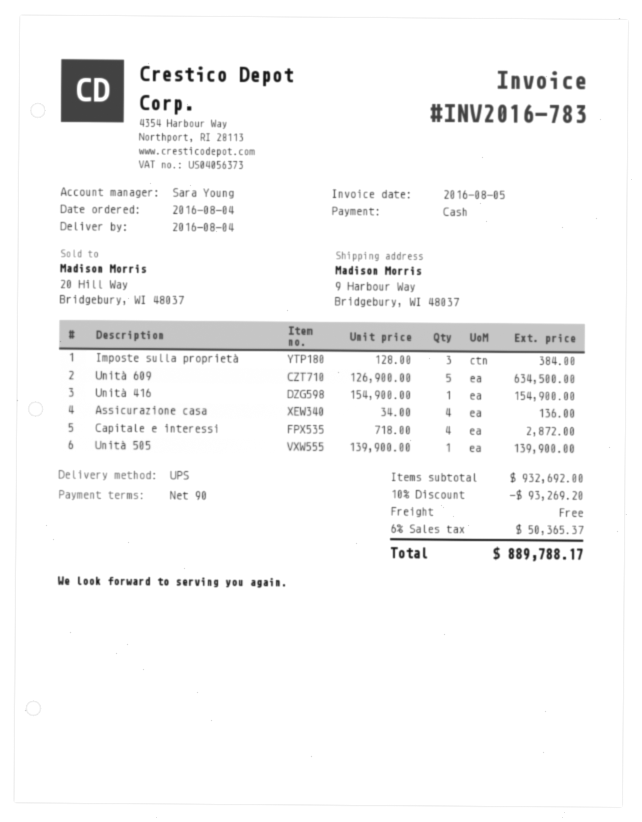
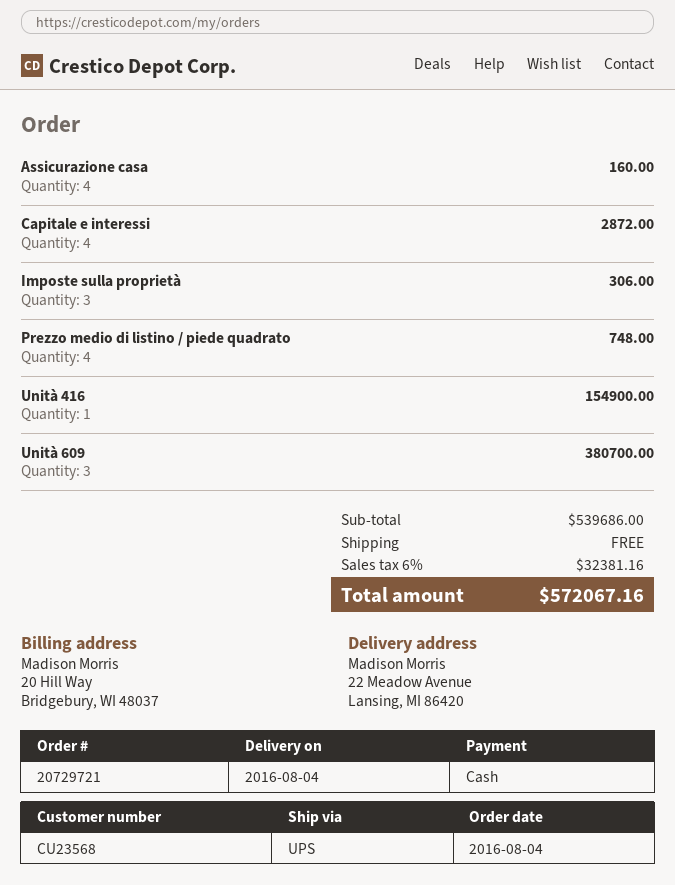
ship to: 9 Harbour Way, Bridgebury, WI 48037 -> 22 Meadow Avenue, Lansing, MI 86420
Imposte sulla proprietà: 3 for 384.00 -> 3 for 306.00
Unità 609: 5 for 634500.00 -> 3 for 380700.00
Assicurazione casa: 4 for 136.00 -> 4 for 160.00
Unità 505: 1 for 139900.00 -> none
Prezzo medio di listino / piede quadrato: none -> 4 for 748.00
subtotal: 932692.00 -> 539686.00
discount: 10% = 93269.20 -> none
tax: 6% = 50365.37 -> 6% = 32381.16
total: 889788.17 -> 572067.16

